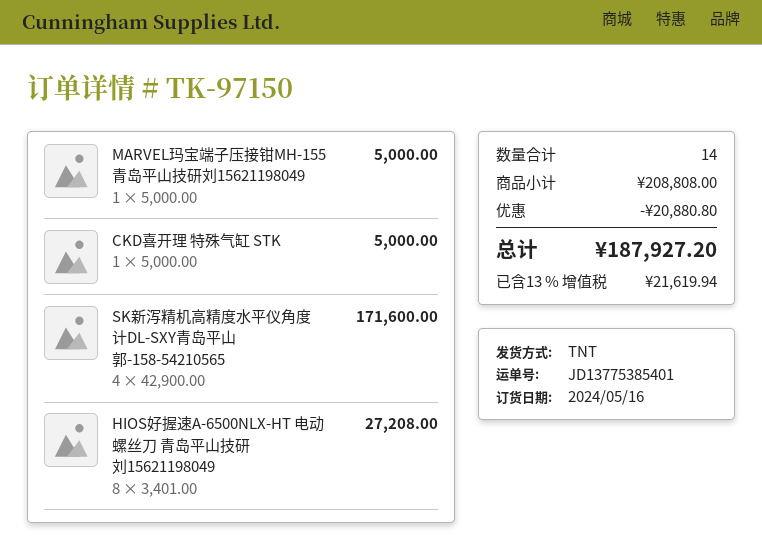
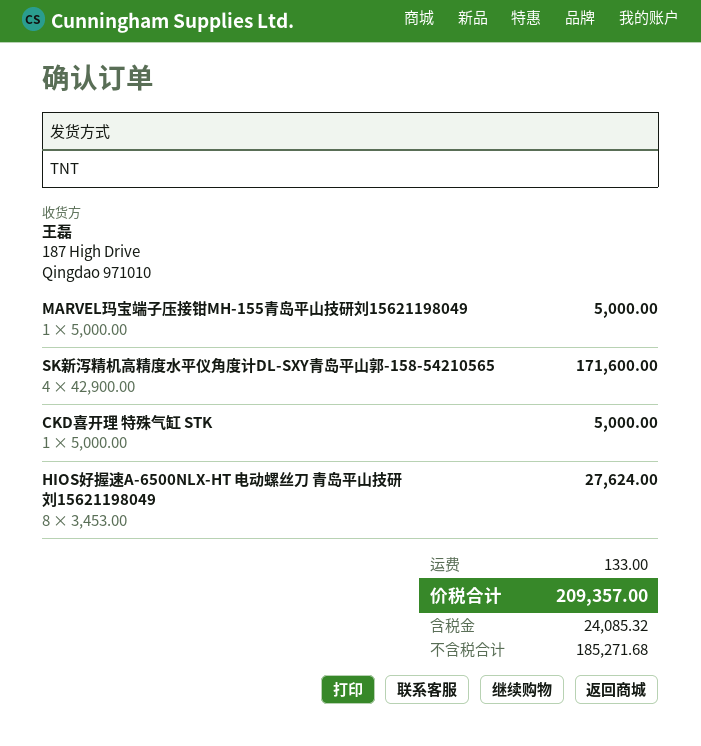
HIOS好握速A-6500NLX-HT 电动螺丝刀 青岛平山技研刘15621198049: 8 x 3401.00 = 27208.00 -> 8 x 3453.00 = 27624.00
discount: 20880.80 -> none
shipping: none -> 133.00
tax: 21619.94 -> 24085.32
total: 187927.20 -> 209357.00

